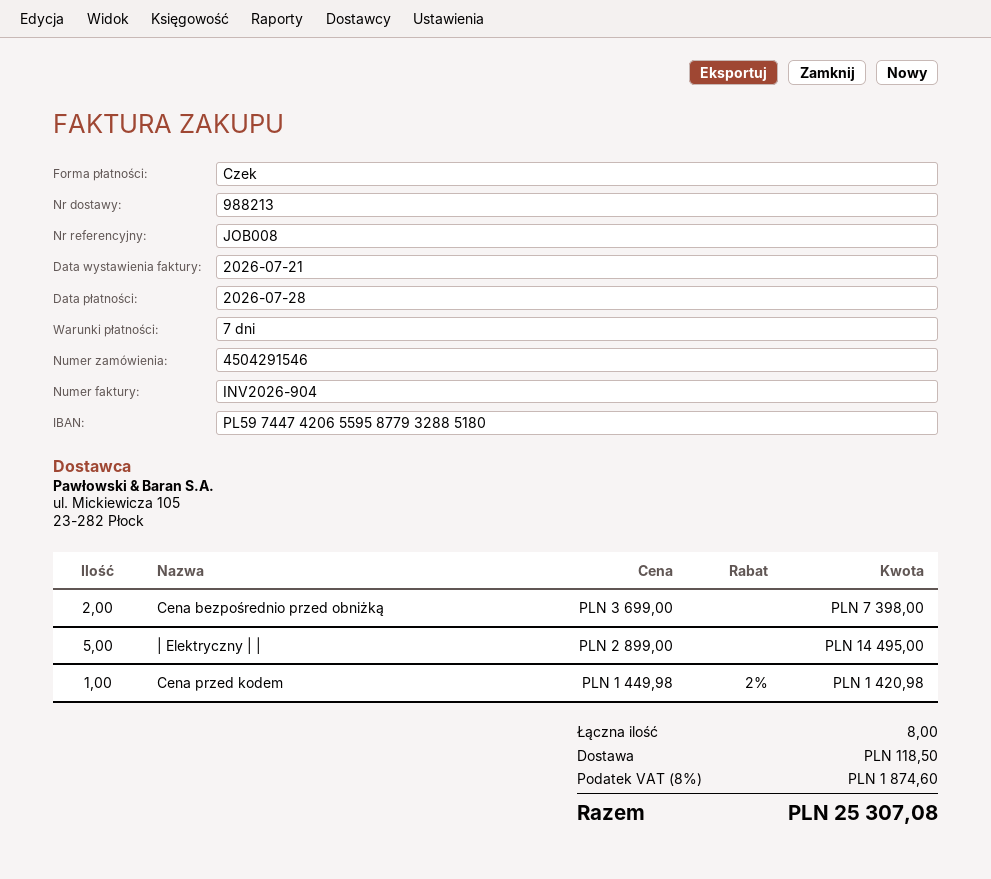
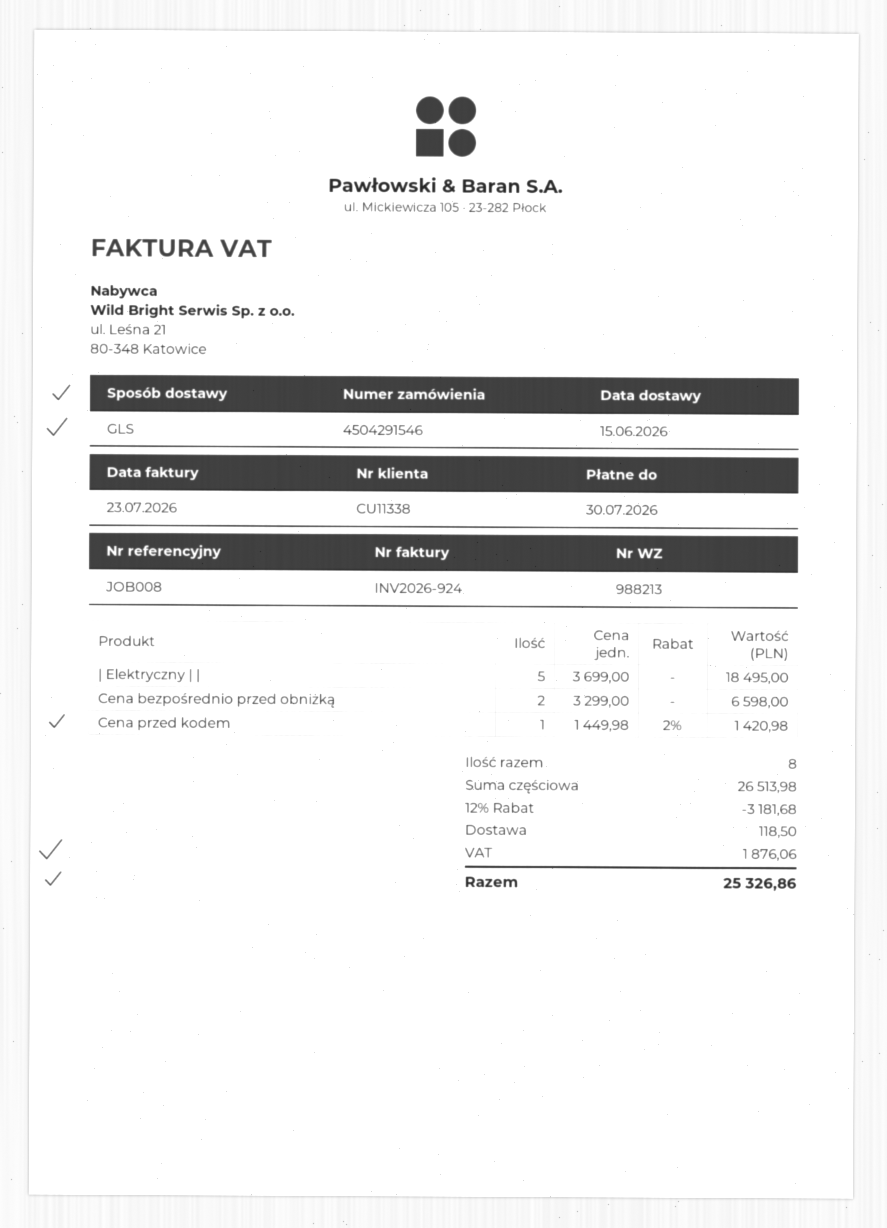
invoice number: INV2026-904 -> INV2026-924
invoice date: 2026-07-21 -> 2026-07-23
due date: 2026-07-28 -> 2026-07-30
Cena bezpośrednio przed obniżką: 2 x 3699.00 = 7398.00 -> 2 x 3299.00 = 6598.00
| Elektryczny | |: 5 x 2899.00 = 14495.00 -> 5 x 3699.00 = 18495.00
discount: none -> 12% = 3181.68
tax: 1874.60 -> 1876.06
total: 25307.08 -> 25326.86

